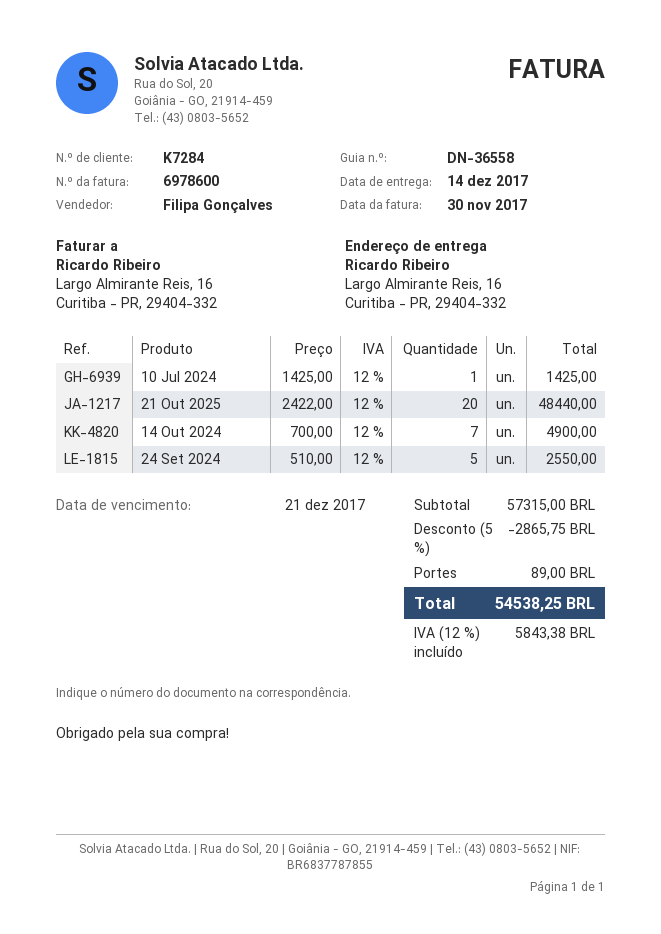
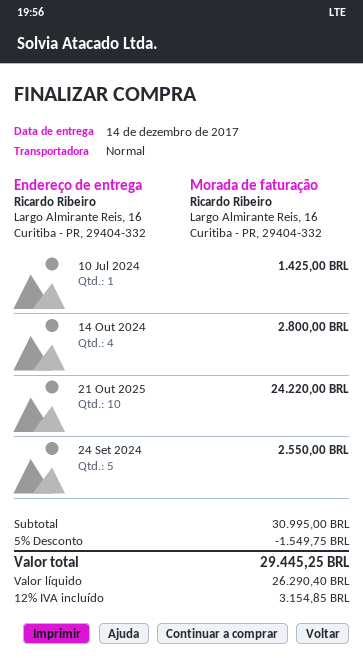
21 Out 2025: 20 for 48440.00 -> 10 for 24220.00
14 Out 2024: 7 for 4900.00 -> 4 for 2800.00
subtotal: 57315.00 -> 30995.00
discount: 5% = 2865.75 -> 5% = 1549.75
shipping: 89.00 -> none
tax: 12% = 5843.38 -> 12% = 3154.85
total: 54538.25 -> 29445.25

